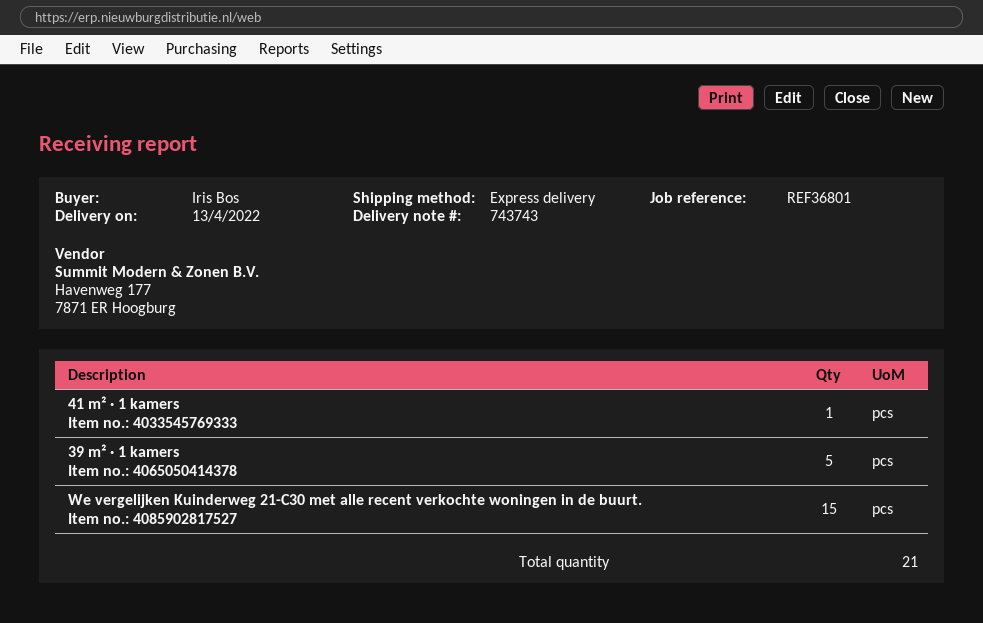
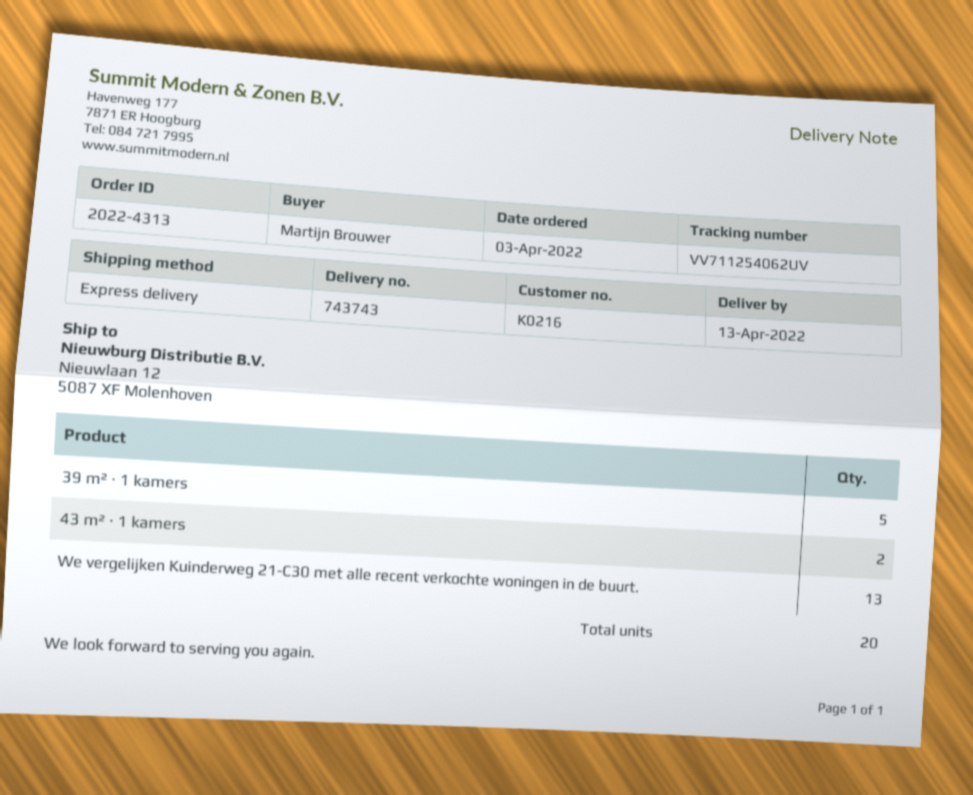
ordered by: Iris Bos -> Martijn Brouwer
41 m² · 1 kamers: 1 -> none
We vergelijken Kuinderweg 21-C30 met alle recent verkochte woningen in de buurt.: 15 -> 13
43 m² · 1 kamers: none -> 2
total quantity: 21 -> 20

